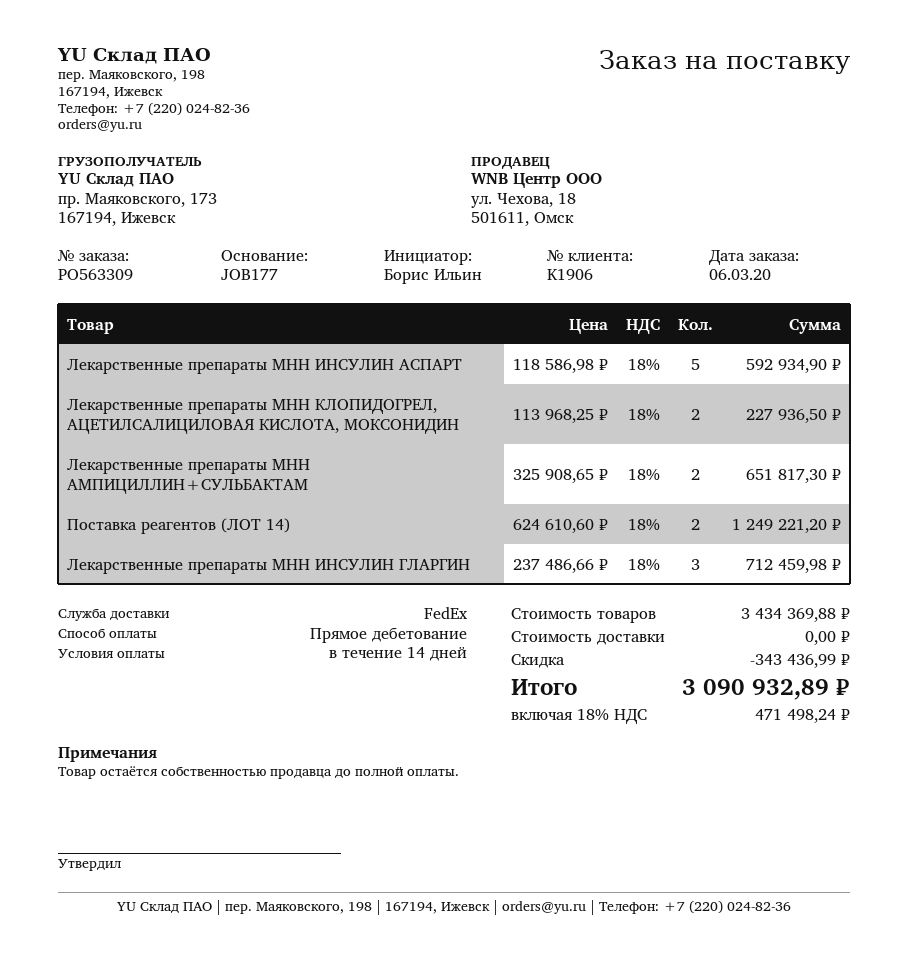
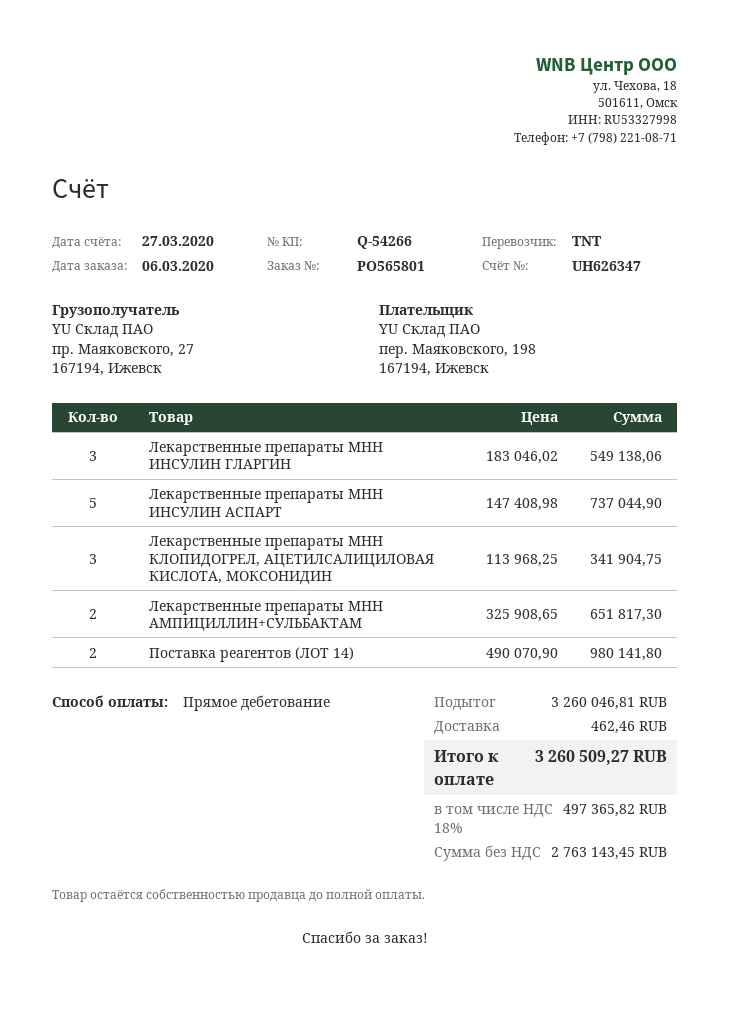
order number: PO563309 -> PO565801
shipping method: FedEx -> TNT
ship to: пр. Маяковского, 173, 167194, Ижевск -> пр. Маяковского, 27, 167194, Ижевск
Лекарственные препараты МНН ИНСУЛИН АСПАРТ: 5 x 118586.98 = 592934.90 -> 5 x 147408.98 = 737044.90
Лекарственные препараты МНН КЛОПИДОГРЕЛ, АЦЕТИЛСАЛИЦИЛОВАЯ КИСЛОТА, МОКСОНИДИН: 2 x 113968.25 = 227936.50 -> 3 x 113968.25 = 341904.75
Поставка реагентов (ЛОТ 14): 2 x 624610.60 = 1249221.20 -> 2 x 490070.90 = 980141.80
Лекарственные препараты МНН ИНСУЛИН ГЛАРГИН: 3 x 237486.66 = 712459.98 -> 3 x 183046.02 = 549138.06
subtotal: 3434369.88 -> 3260046.81
discount: 343436.99 -> none
shipping: 0.00 -> 462.46
tax: 18% = 471498.24 -> 18% = 497365.82
total: 3090932.89 -> 3260509.27

